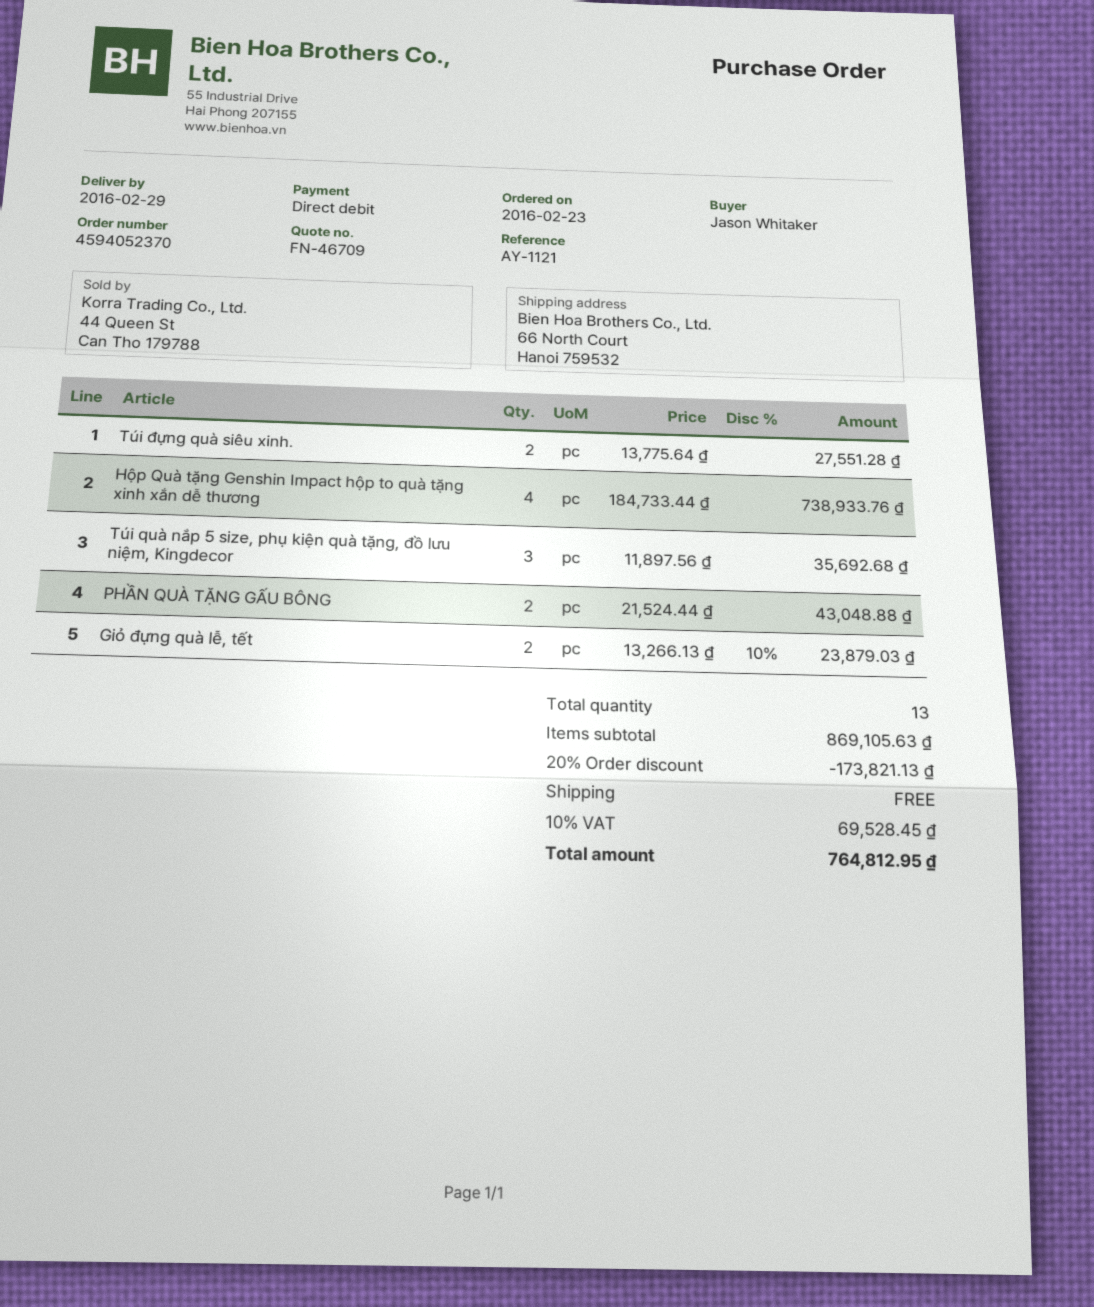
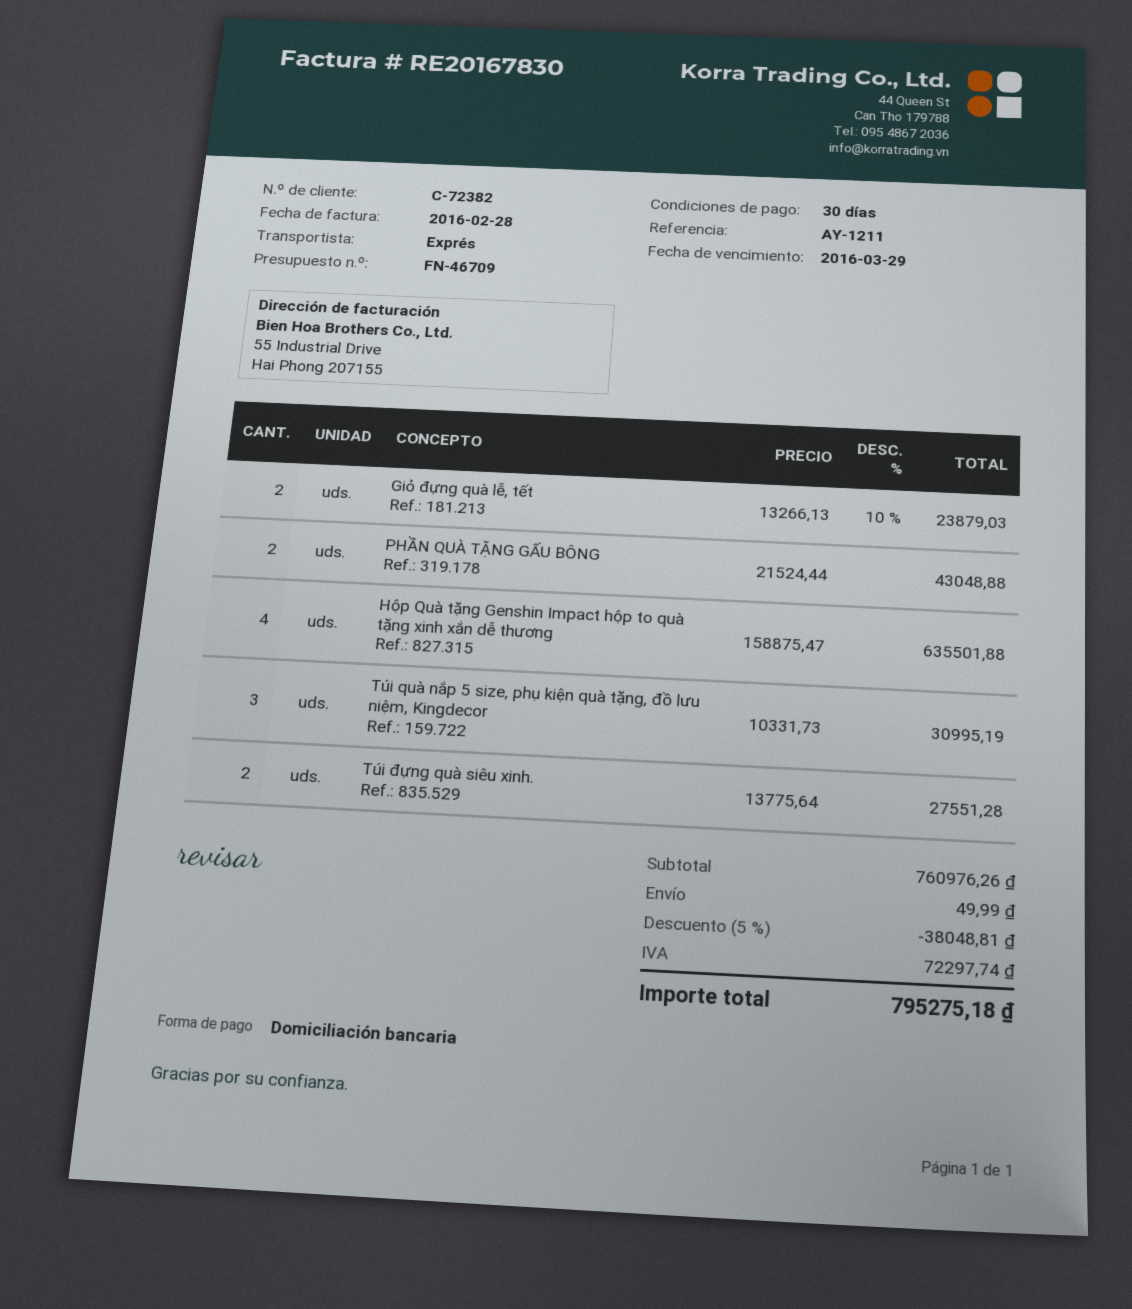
reference: AY-1121 -> AY-1211
Hộp Quà tặng Genshin Impact hộp to quà tặng xinh xắn dễ thương: 4 x 184733.44 = 738933.76 -> 4 x 158875.47 = 635501.88
Túi quà nắp 5 size, phụ kiện quà tặng, đồ lưu niệm, Kingdecor: 3 x 11897.56 = 35692.68 -> 3 x 10331.73 = 30995.19
subtotal: 869105.63 -> 760976.26
discount: 20% = 173821.13 -> 5% = 38048.81
shipping: 0.00 -> 49.99
tax: 69528.45 -> 72297.74
total: 764812.95 -> 795275.18

